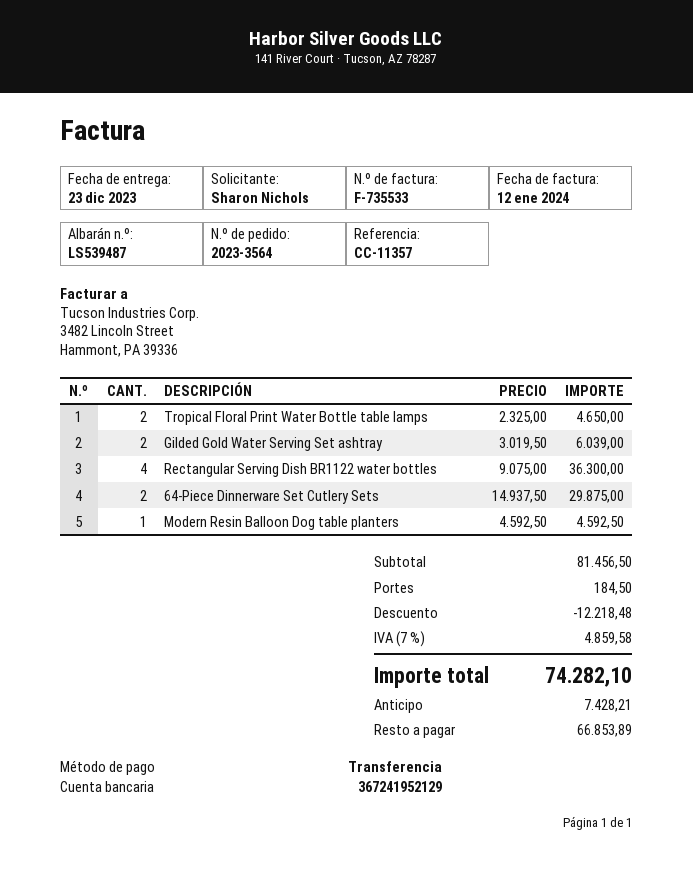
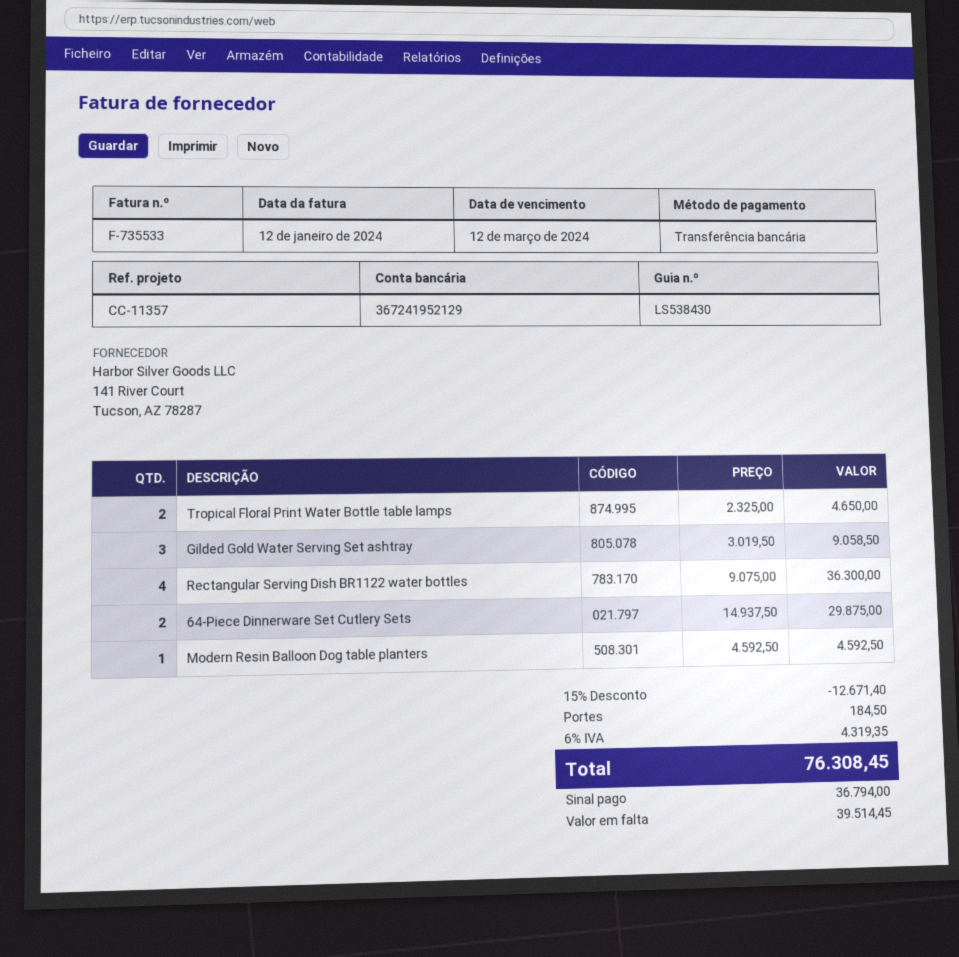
delivery note number: LS539487 -> LS538430
Gilded Gold Water Serving Set ashtray: 2 x 3019.50 = 6039.00 -> 3 x 3019.50 = 9058.50
discount: 12218.48 -> 12671.40
tax: 7% = 4859.58 -> 6% = 4319.35
total: 74282.10 -> 76308.45
deposit: 7428.21 -> 36794.00
balance: 66853.89 -> 39514.45

